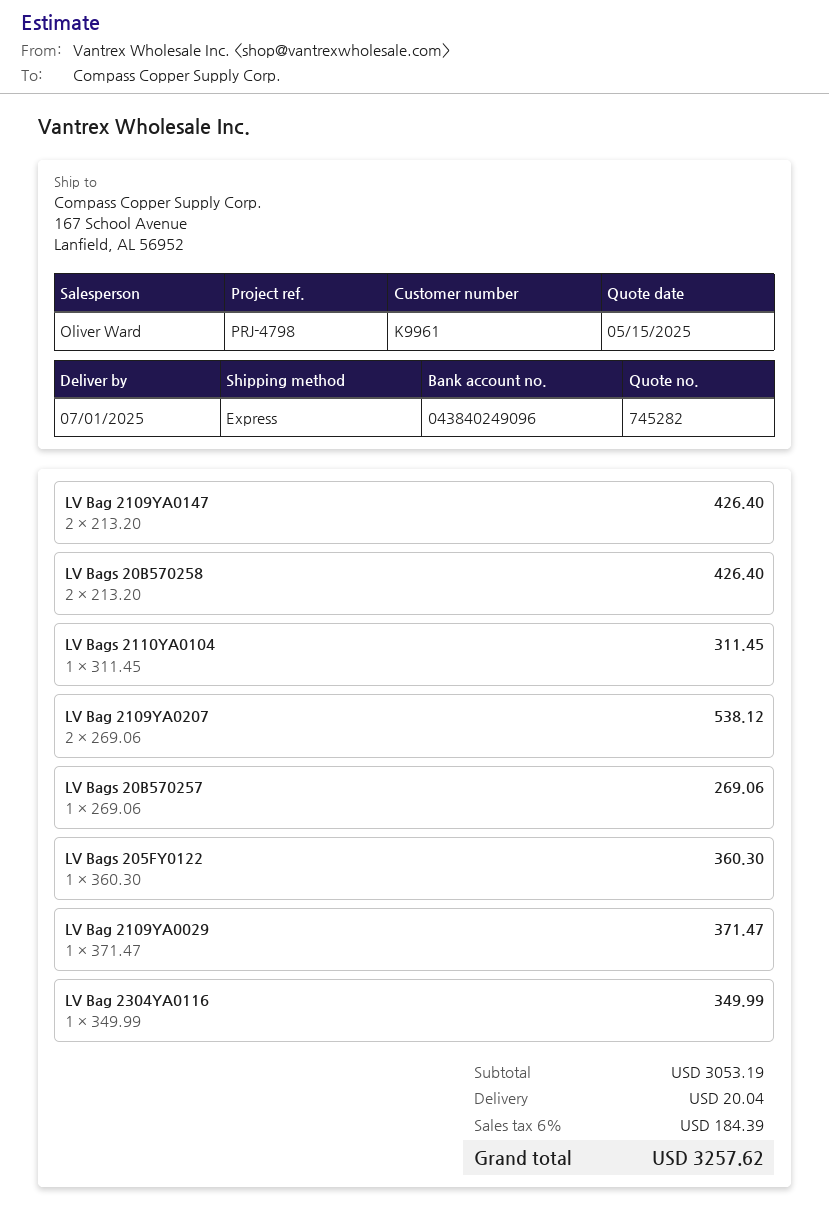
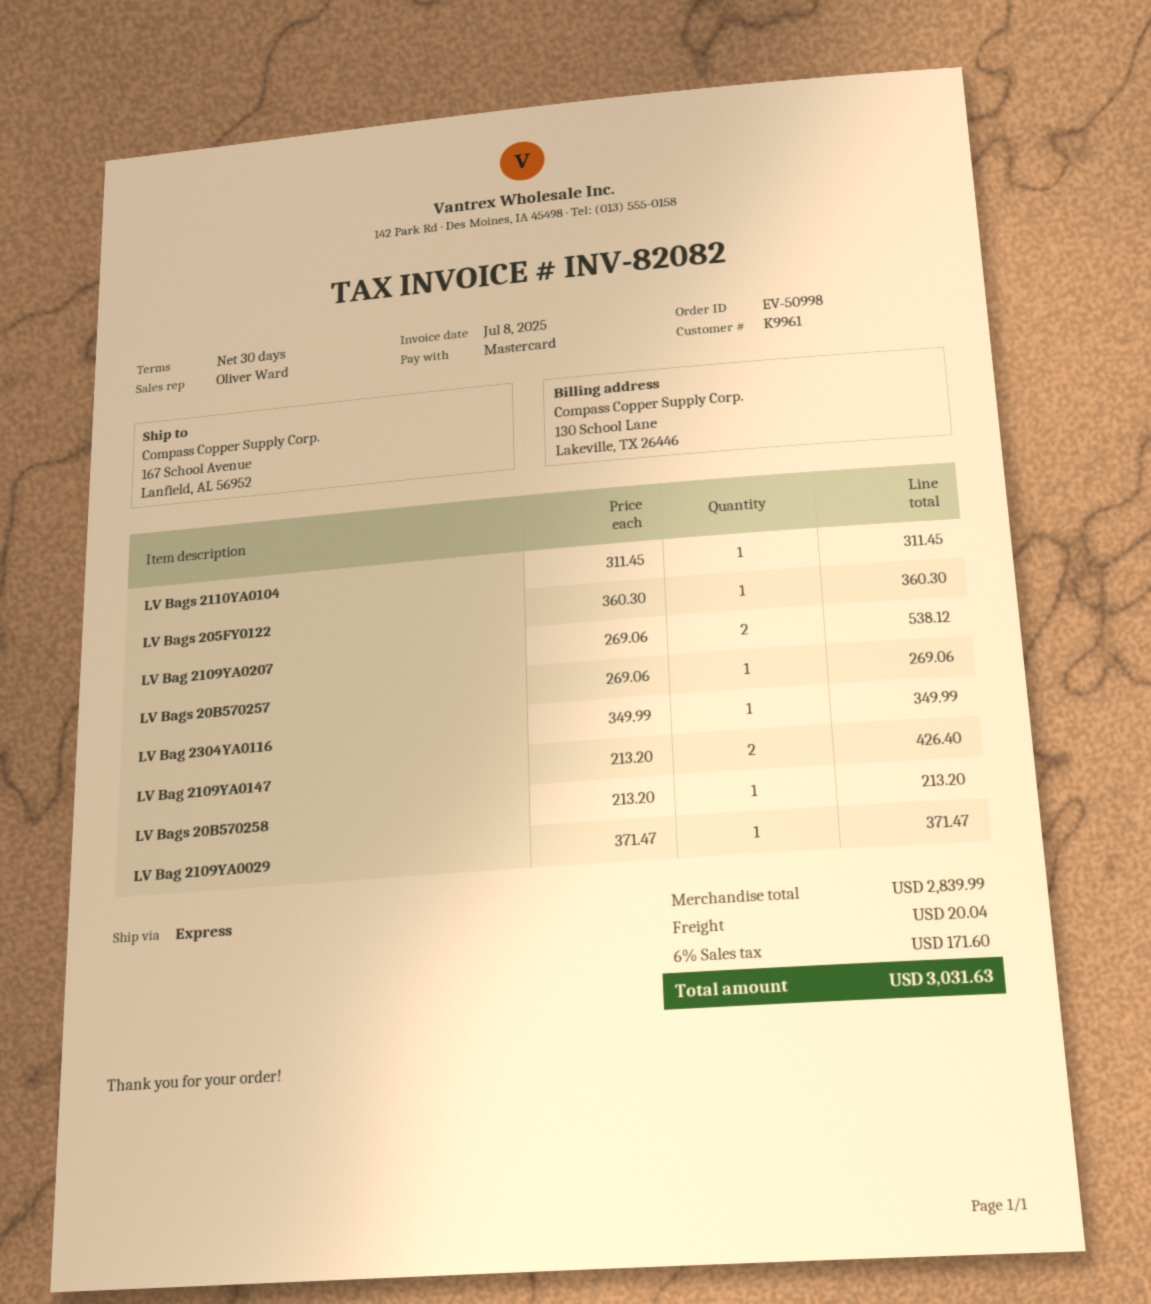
LV Bags 20B570258: 2 x 213.20 = 426.40 -> 1 x 213.20 = 213.20
subtotal: 3053.19 -> 2839.99
tax: 6% = 184.39 -> 6% = 171.60
total: 3257.62 -> 3031.63

